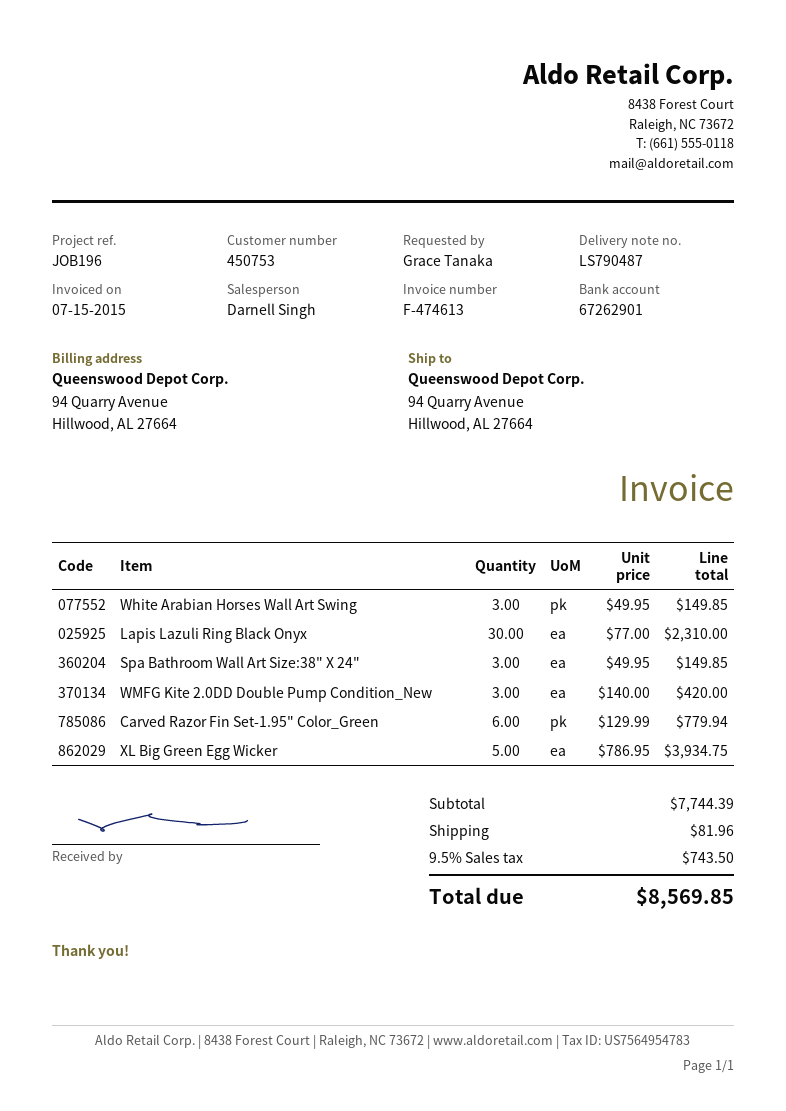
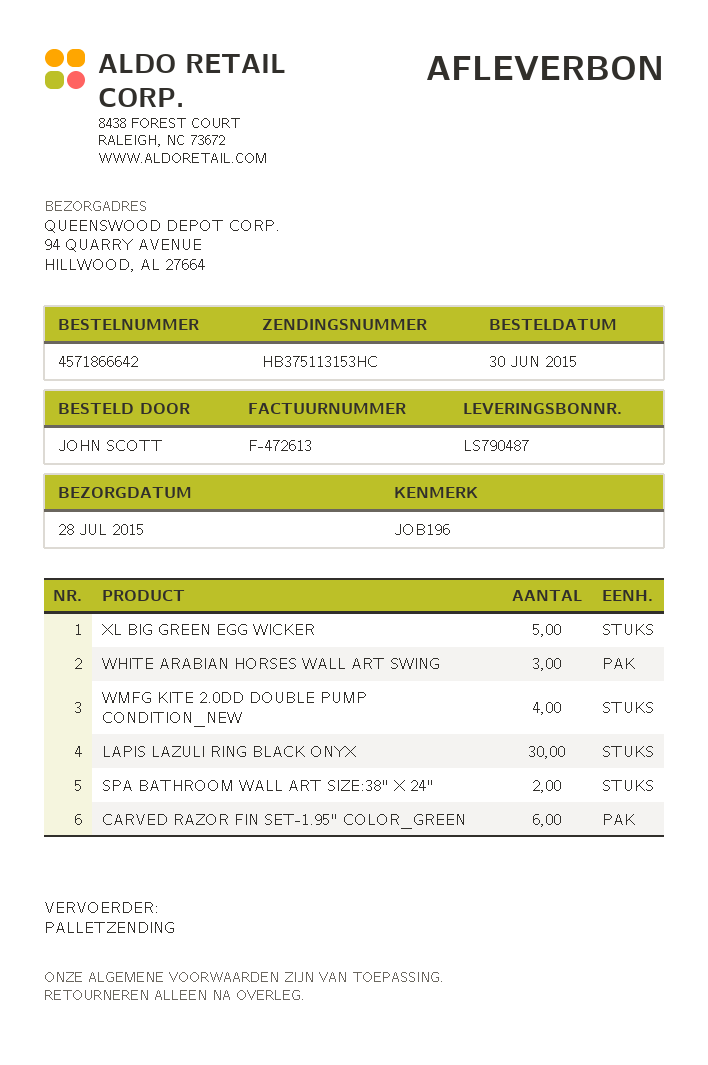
invoice number: F-474613 -> F-472613
ordered by: Grace Tanaka -> JOHN SCOTT
Spa Bathroom Wall Art Size:38" X 24": 3 -> 2
WMFG Kite 2.0DD Double Pump Condition_New: 3 -> 4

